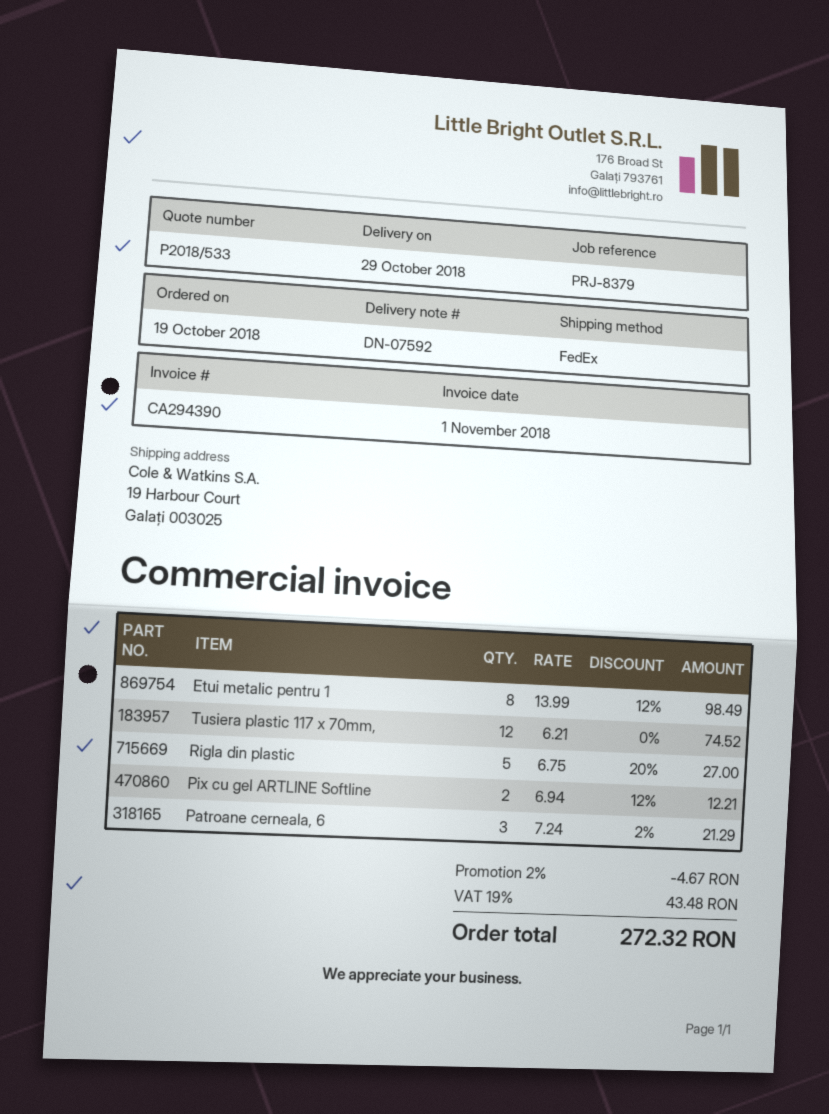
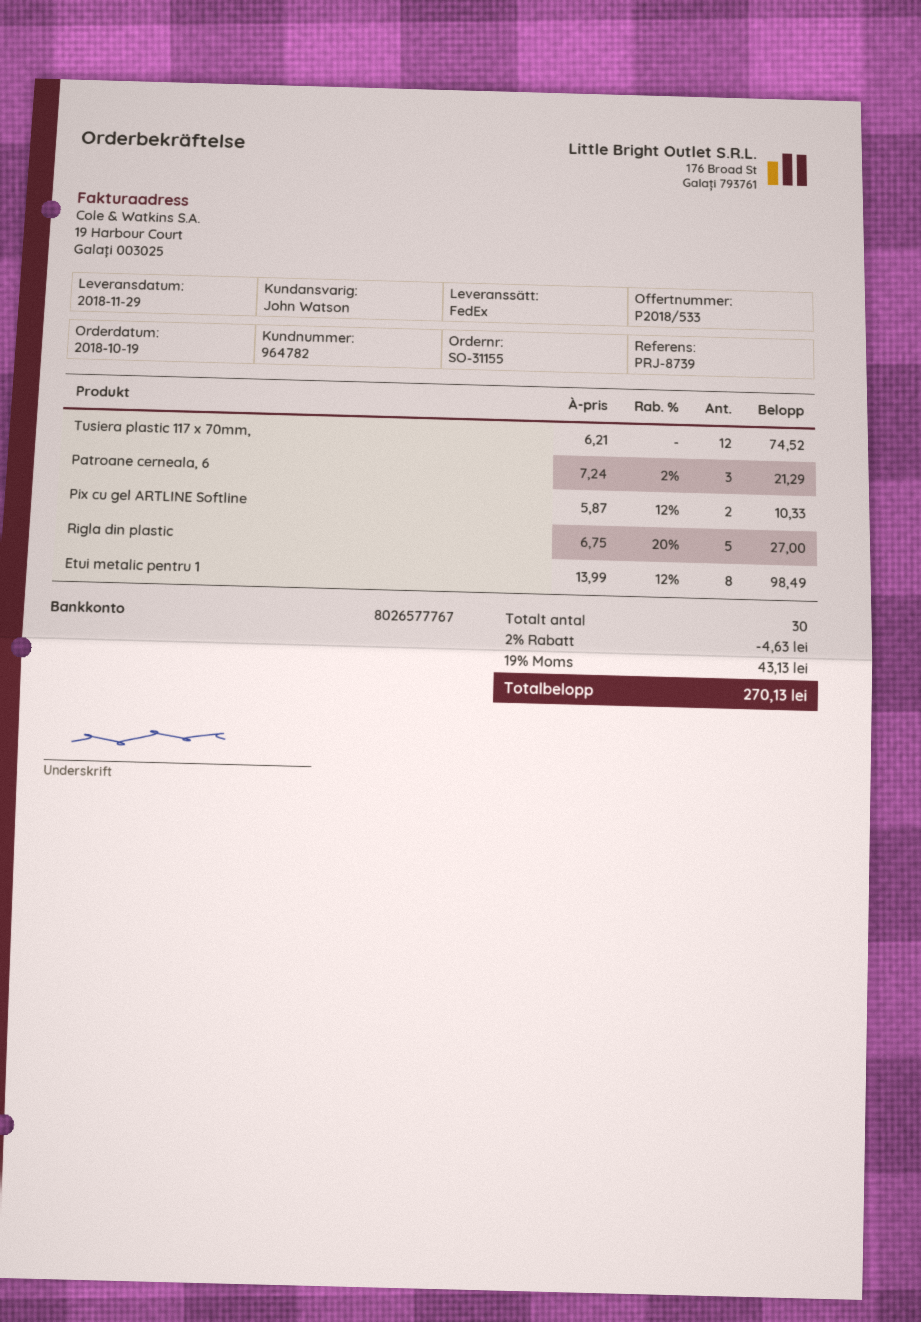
delivery date: 2018-10-29 -> 2018-11-29
reference: PRJ-8379 -> PRJ-8739
Pix cu gel ARTLINE Softline: 2 x 6.94 - 12% = 12.21 -> 2 x 5.87 - 12% = 10.33
discount: 2% = 4.67 -> 2% = 4.63
tax: 19% = 43.48 -> 19% = 43.13
total: 272.32 -> 270.13

